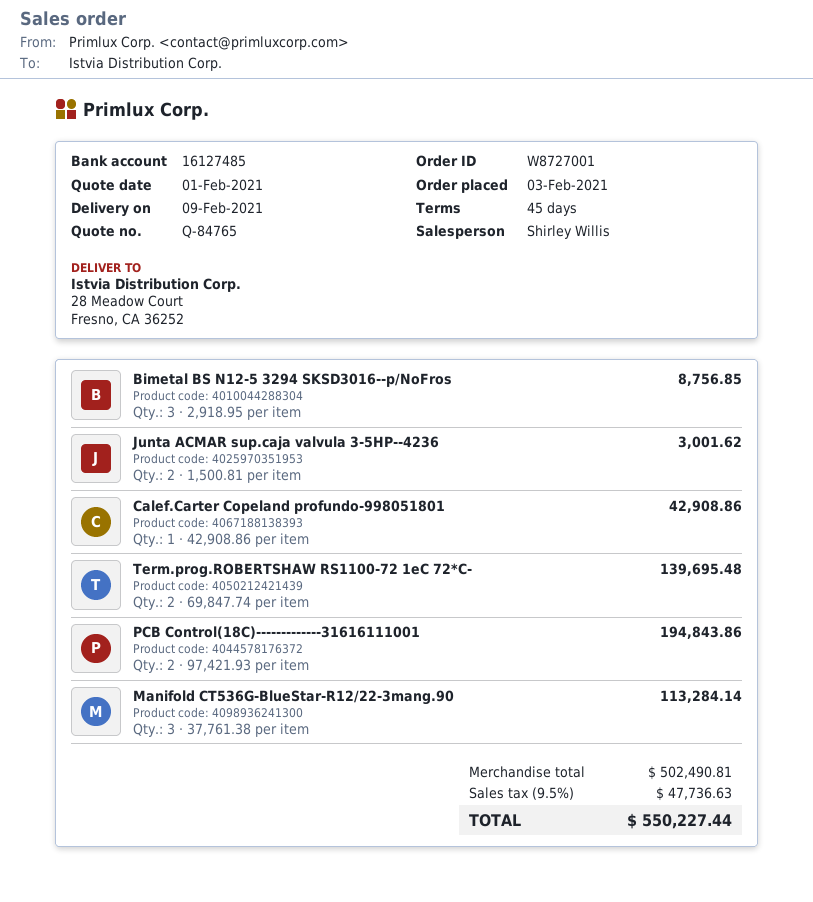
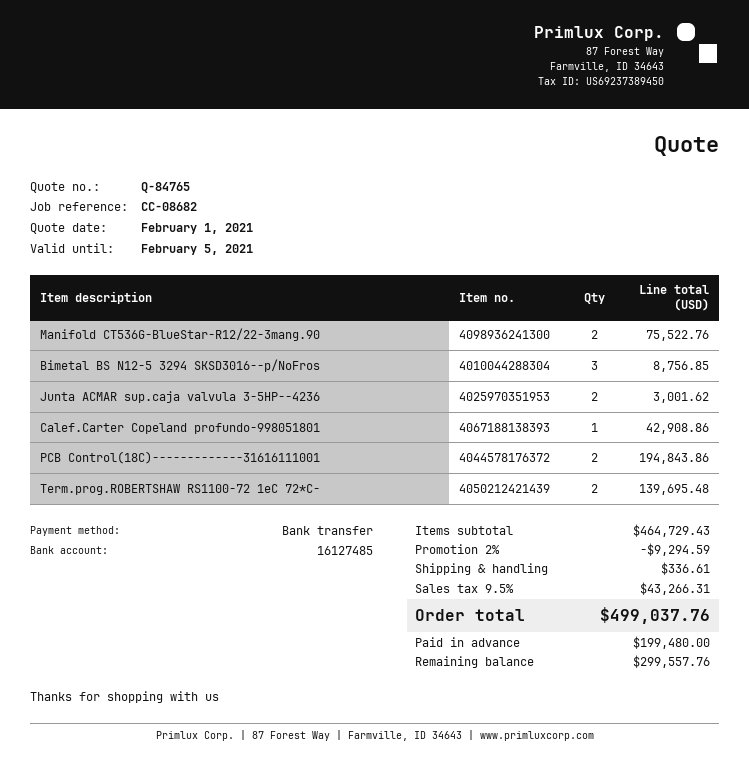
Manifold CT536G-BlueStar-R12/22-3mang.90: 3 for 113284.14 -> 2 for 75522.76
subtotal: 502490.81 -> 464729.43
discount: none -> 2% = 9294.59
shipping: none -> 336.61
tax: 9.5% = 47736.63 -> 9.5% = 43266.31
total: 550227.44 -> 499037.76

